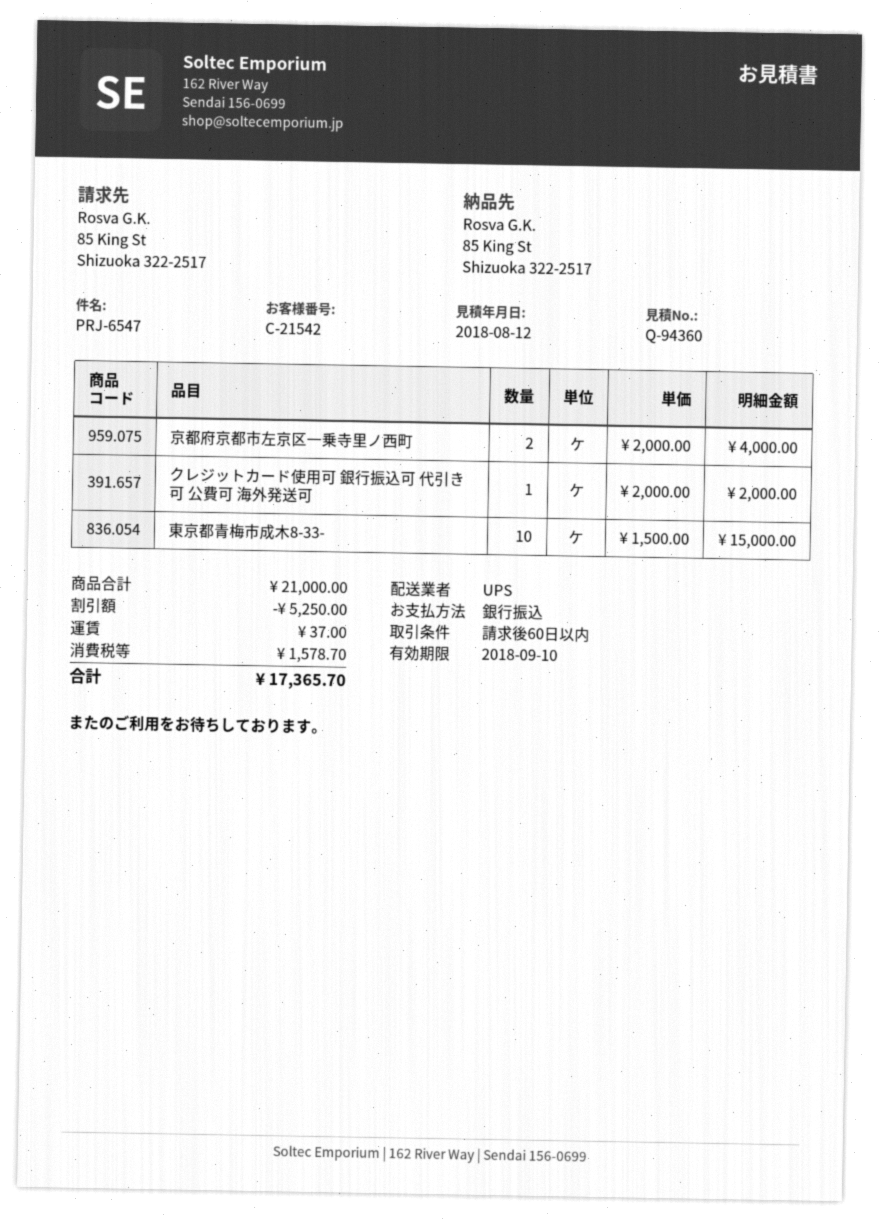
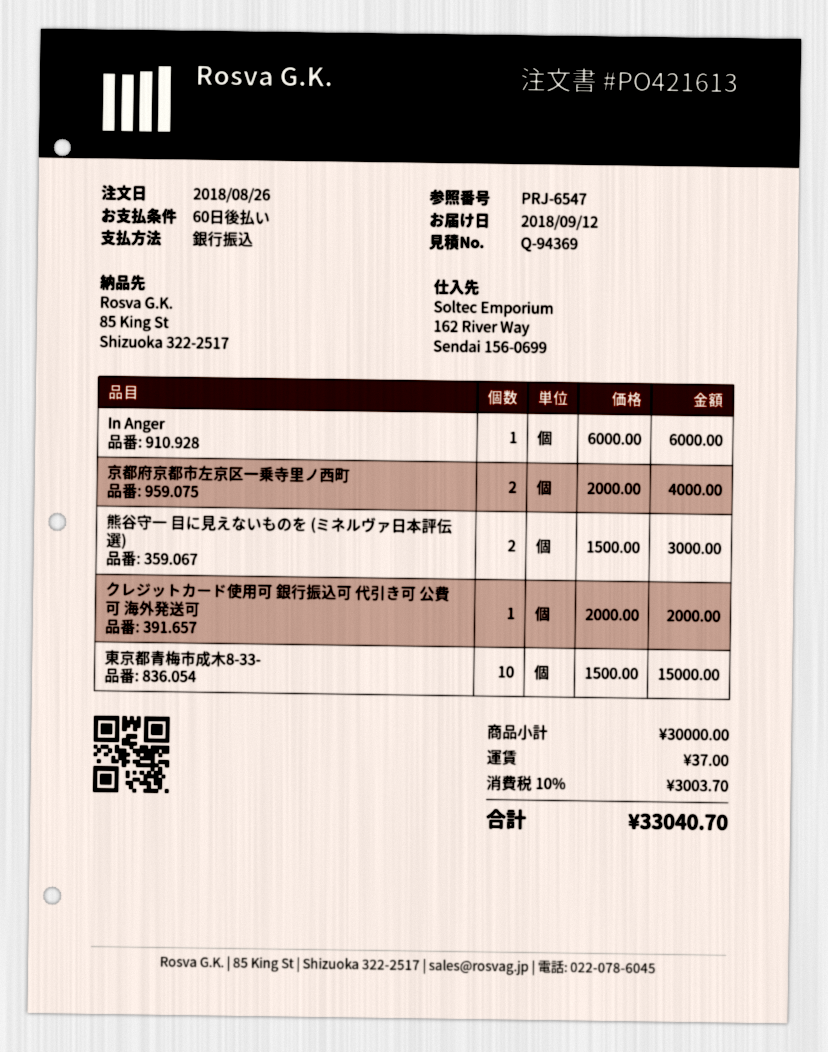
quote number: Q-94360 -> Q-94369
In Anger: none -> 1 x 6000.00 = 6000.00
熊谷守一 目に見えないものを (ミネルヴァ日本評伝選): none -> 2 x 1500.00 = 3000.00
subtotal: 21000.00 -> 30000.00
discount: 5250.00 -> none
tax: 1578.70 -> 3003.70
total: 17365.70 -> 33040.70

